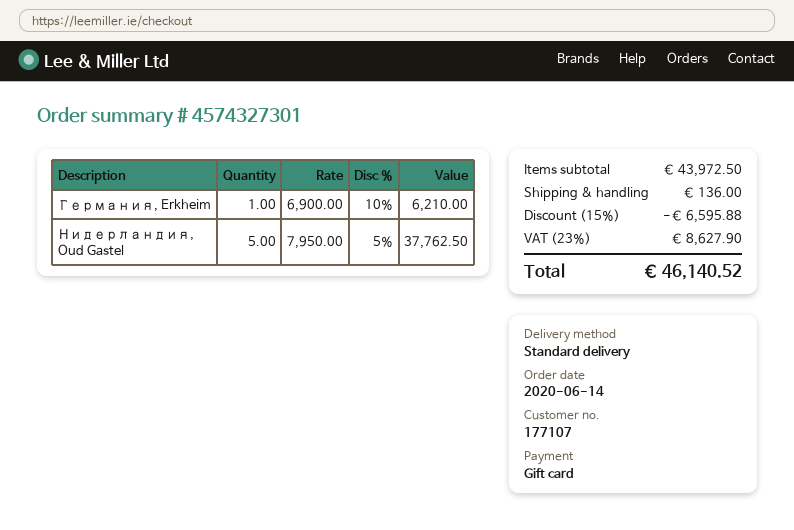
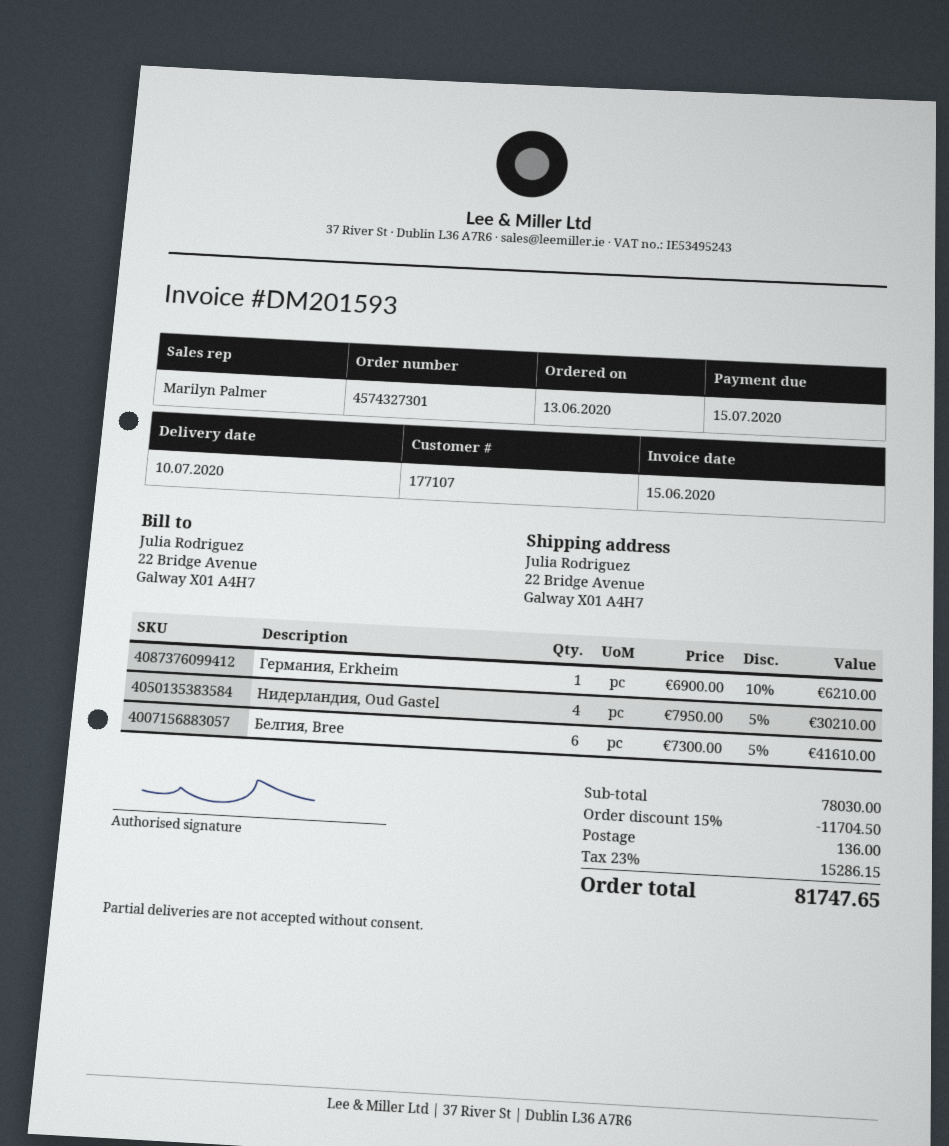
order date: 2020-06-14 -> 2020-06-13
Нидерландия, Oud Gastel: 5 x 7950.00 - 5% = 37762.50 -> 4 x 7950.00 - 5% = 30210.00
Белгия, Bree: none -> 6 x 7300.00 - 5% = 41610.00
subtotal: 43972.50 -> 78030.00
discount: 15% = 6595.88 -> 15% = 11704.50
tax: 23% = 8627.90 -> 23% = 15286.15
total: 46140.52 -> 81747.65

